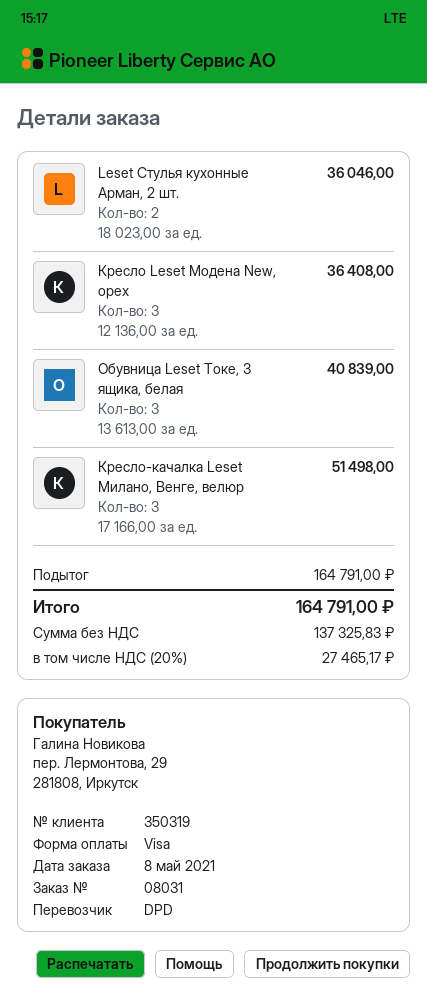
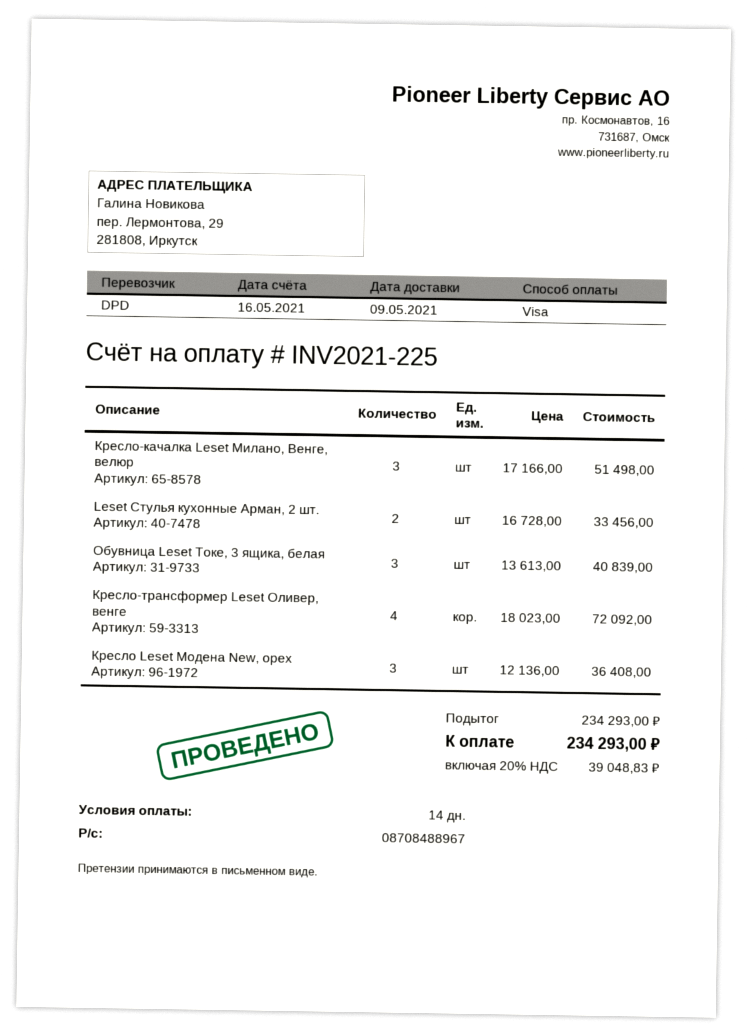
Leset Стулья кухонные Арман, 2 шт.: 2 x 18023.00 = 36046.00 -> 2 x 16728.00 = 33456.00
Кресло-трансформер Leset Оливер, венге: none -> 4 x 18023.00 = 72092.00
subtotal: 164791.00 -> 234293.00
tax: 20% = 27465.17 -> 20% = 39048.83
total: 164791.00 -> 234293.00

